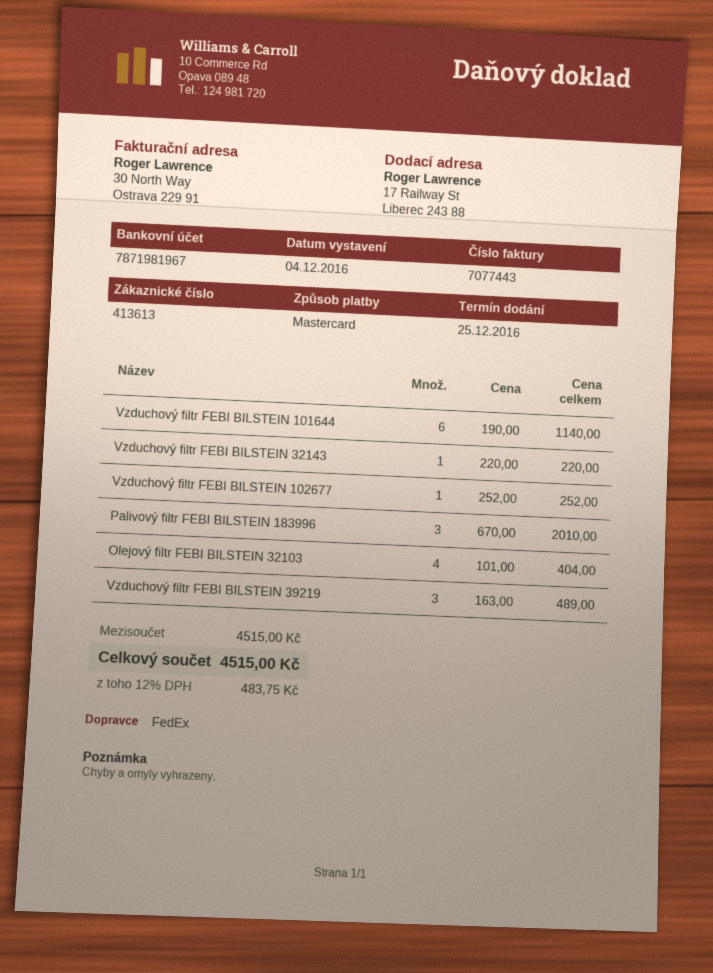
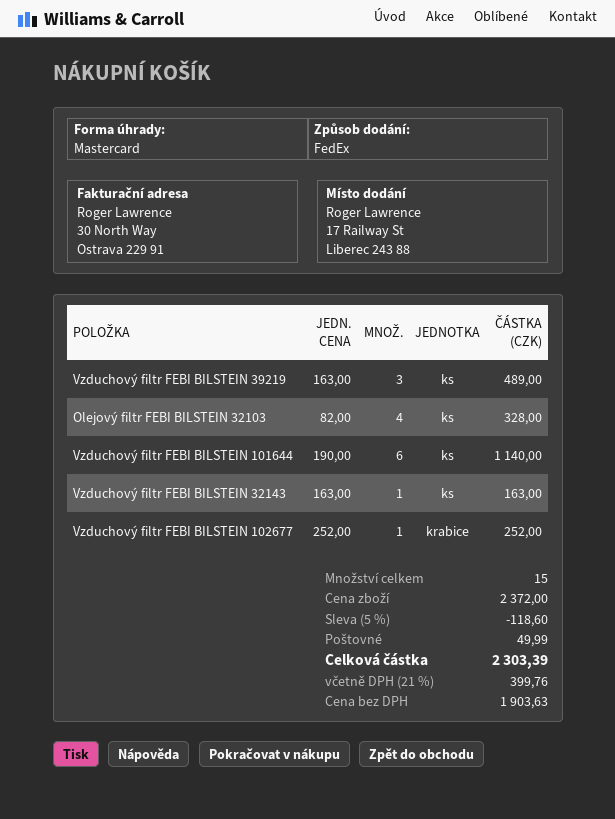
Vzduchový filtr FEBI BILSTEIN 32143: 1 x 220.00 = 220.00 -> 1 x 163.00 = 163.00
Palivový filtr FEBI BILSTEIN 183996: 3 x 670.00 = 2010.00 -> none
Olejový filtr FEBI BILSTEIN 32103: 4 x 101.00 = 404.00 -> 4 x 82.00 = 328.00
subtotal: 4515.00 -> 2372.00
discount: none -> 5% = 118.60
shipping: none -> 49.99
tax: 12% = 483.75 -> 21% = 399.76
total: 4515.00 -> 2303.39

